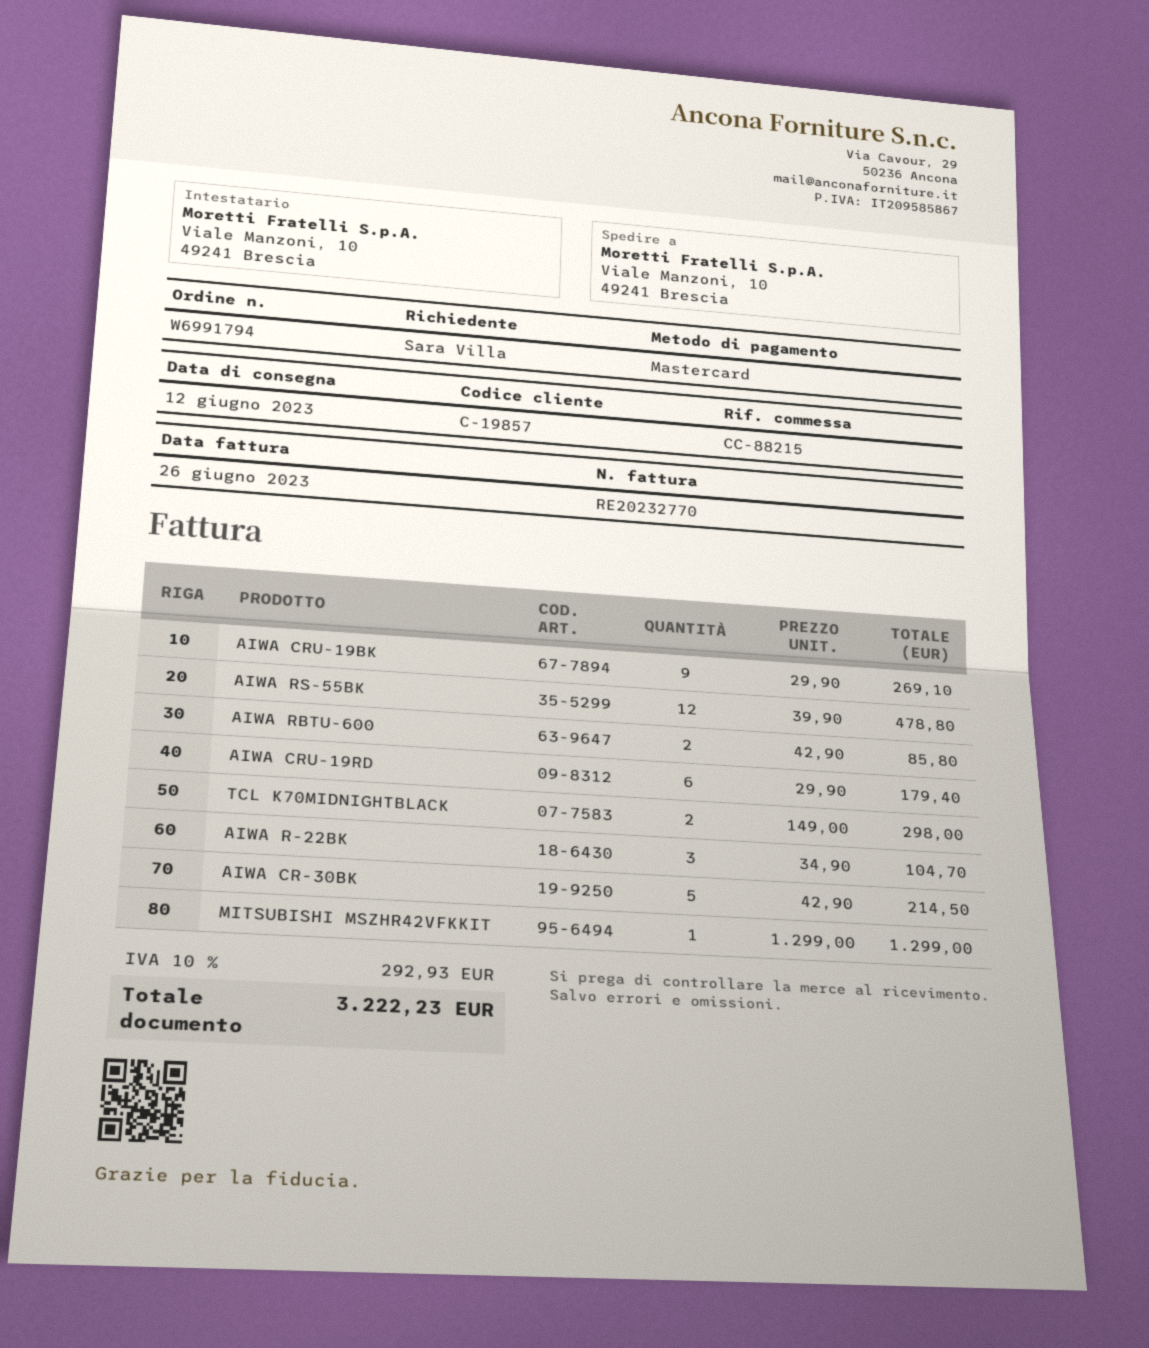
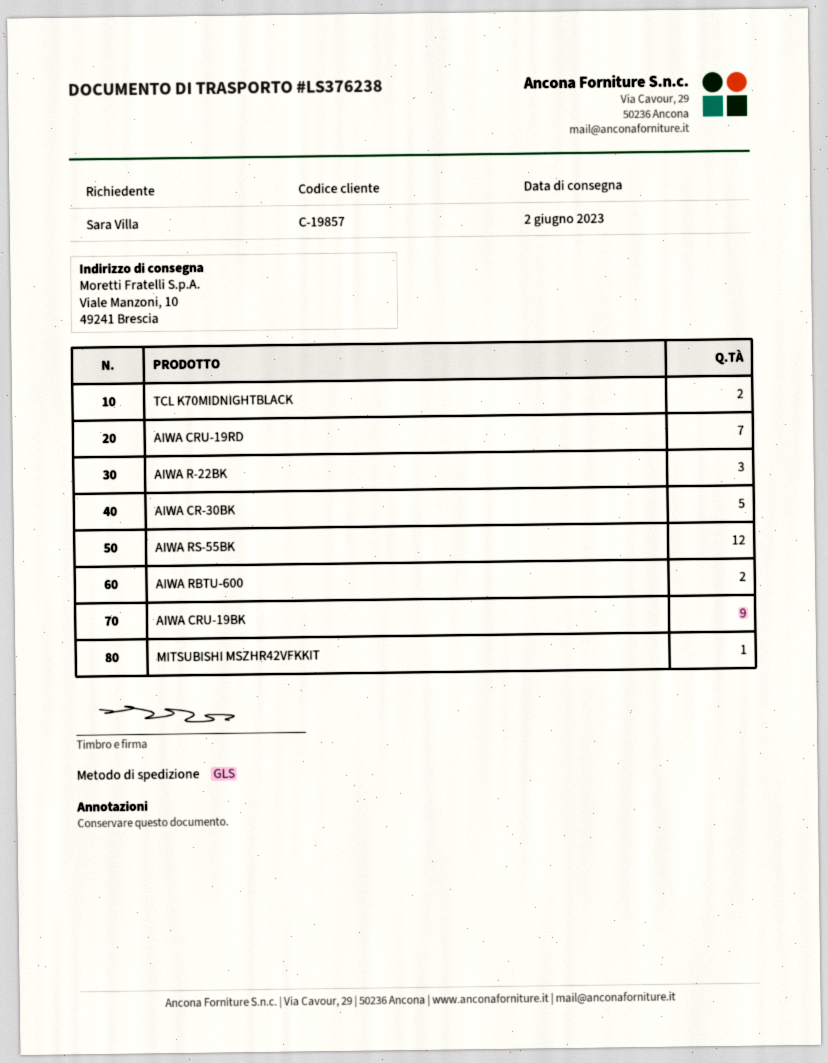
delivery date: 2023-06-12 -> 2023-06-02
AIWA CRU-19RD: 6 -> 7

